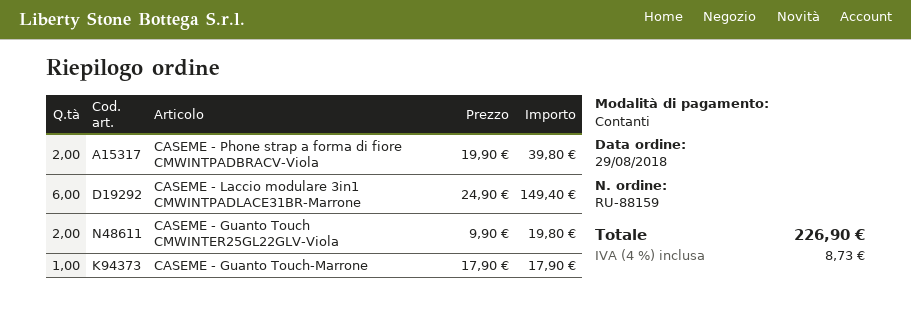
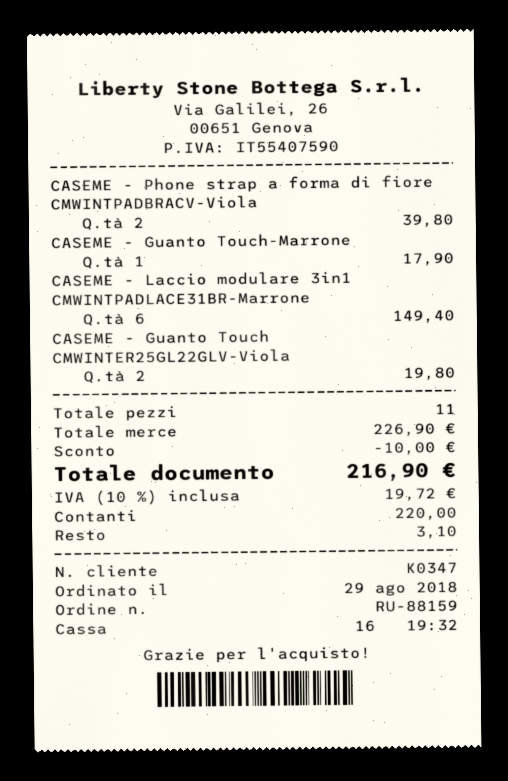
discount: none -> 10.00
tax: 4% = 8.73 -> 10% = 19.72
total: 226.90 -> 216.90

